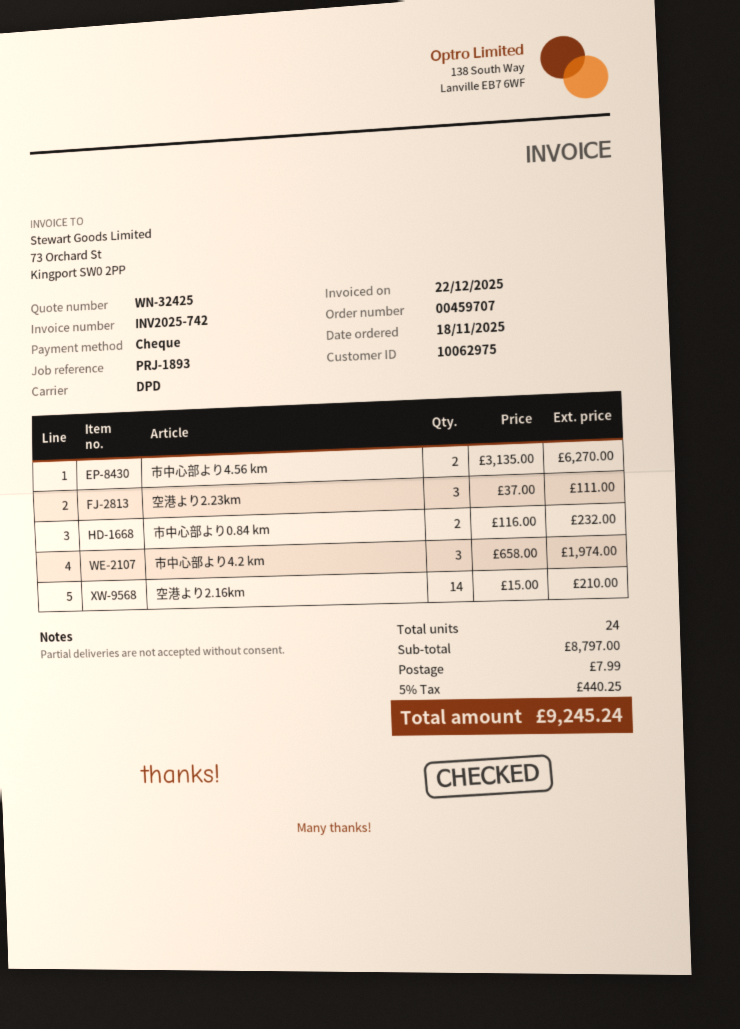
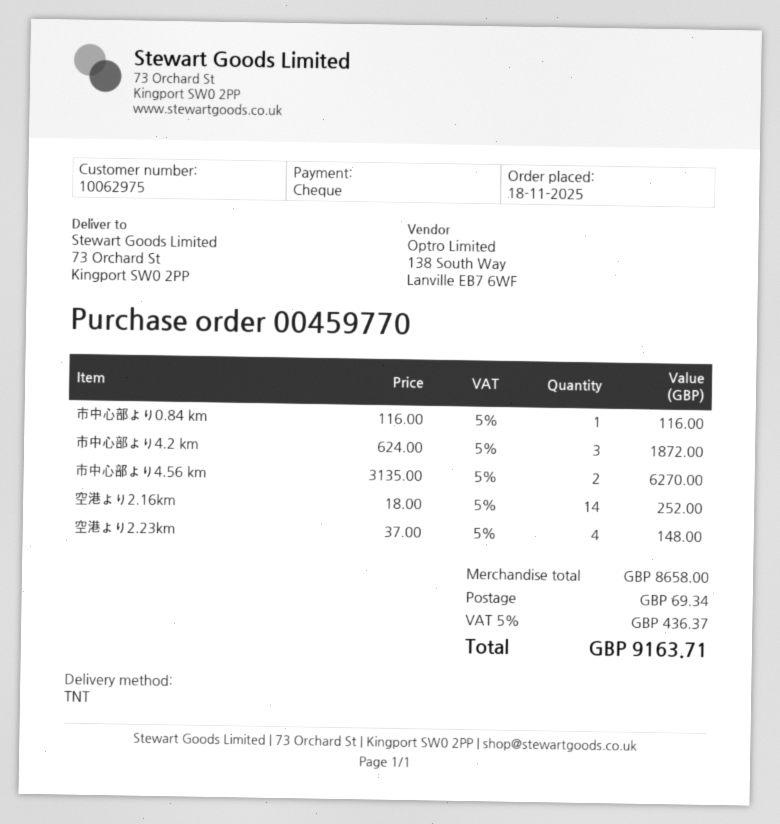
order number: 00459707 -> 00459770
shipping method: DPD -> TNT
空港より2.23km: 3 x 37.00 = 111.00 -> 4 x 37.00 = 148.00
市中心部より0.84 km: 2 x 116.00 = 232.00 -> 1 x 116.00 = 116.00
市中心部より4.2 km: 3 x 658.00 = 1974.00 -> 3 x 624.00 = 1872.00
空港より2.16km: 14 x 15.00 = 210.00 -> 14 x 18.00 = 252.00
subtotal: 8797.00 -> 8658.00
shipping: 7.99 -> 69.34
tax: 5% = 440.25 -> 5% = 436.37
total: 9245.24 -> 9163.71

